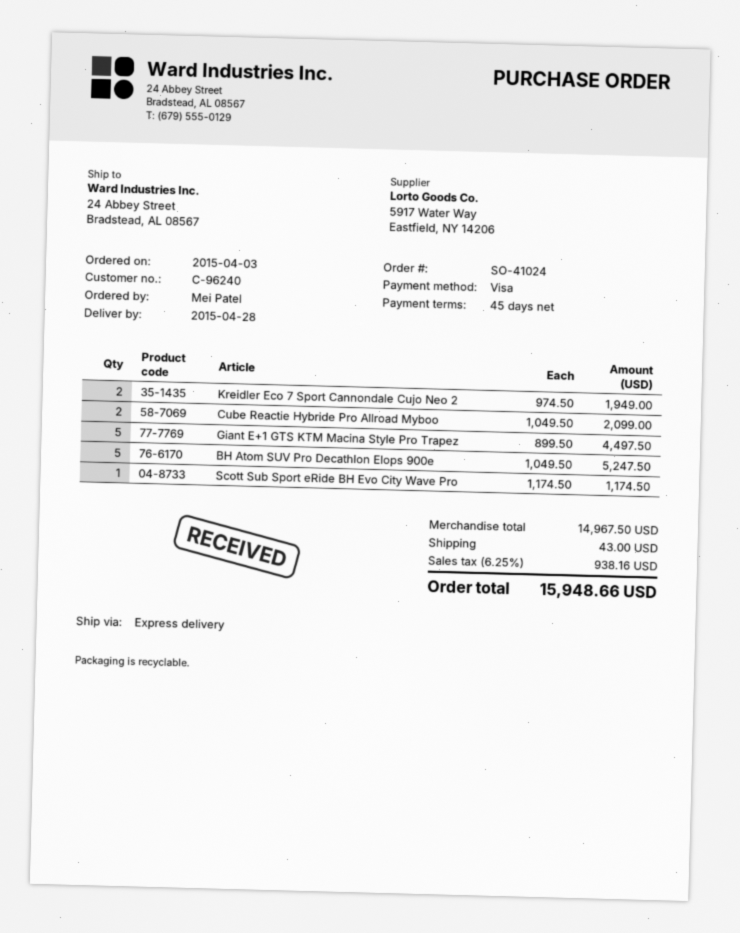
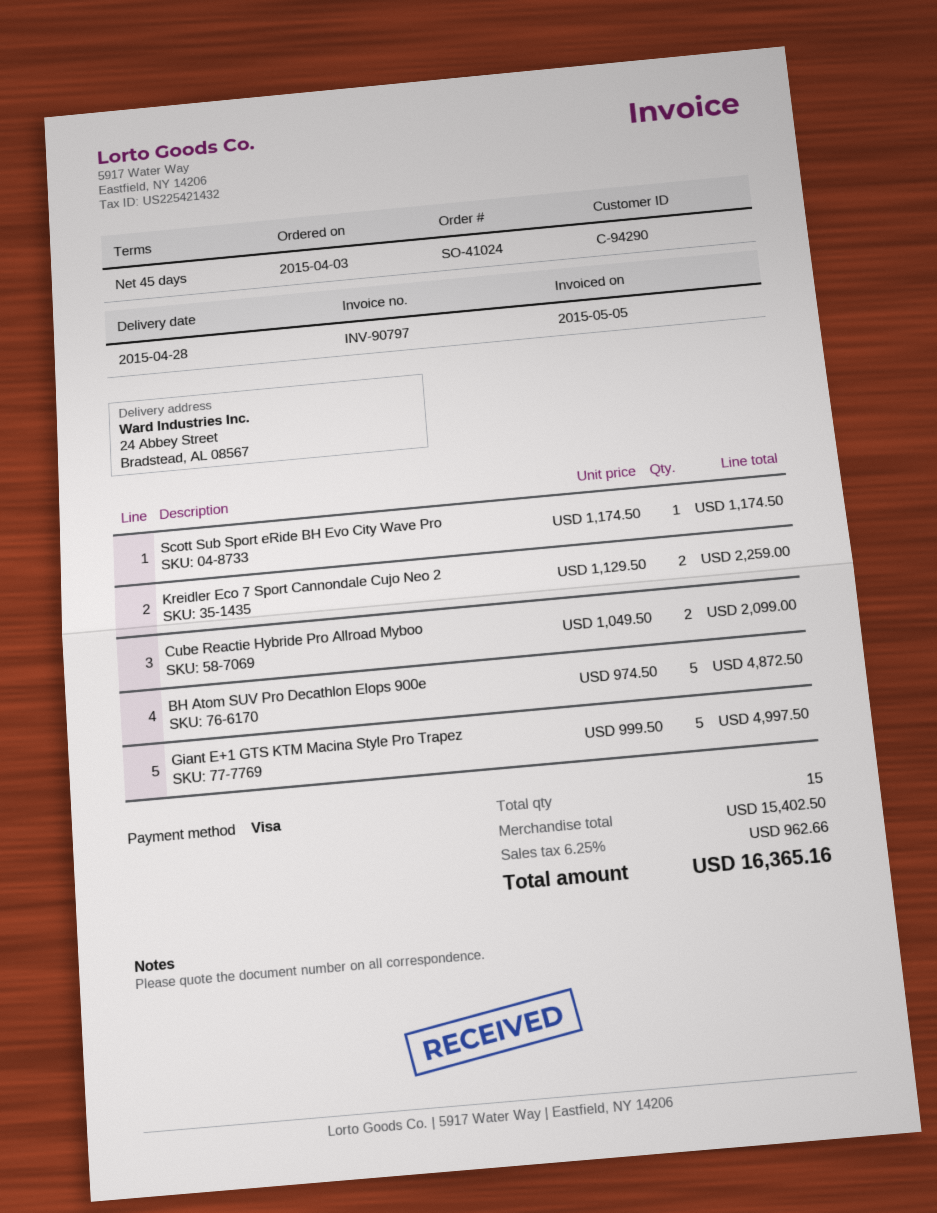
customer number: C-96240 -> C-94290
Kreidler Eco 7 Sport Cannondale Cujo Neo 2: 2 x 974.50 = 1949.00 -> 2 x 1129.50 = 2259.00
Giant E+1 GTS KTM Macina Style Pro Trapez: 5 x 899.50 = 4497.50 -> 5 x 999.50 = 4997.50
BH Atom SUV Pro Decathlon Elops 900e: 5 x 1049.50 = 5247.50 -> 5 x 974.50 = 4872.50
subtotal: 14967.50 -> 15402.50
shipping: 43.00 -> none
tax: 6.25% = 938.16 -> 6.25% = 962.66
total: 15948.66 -> 16365.16

